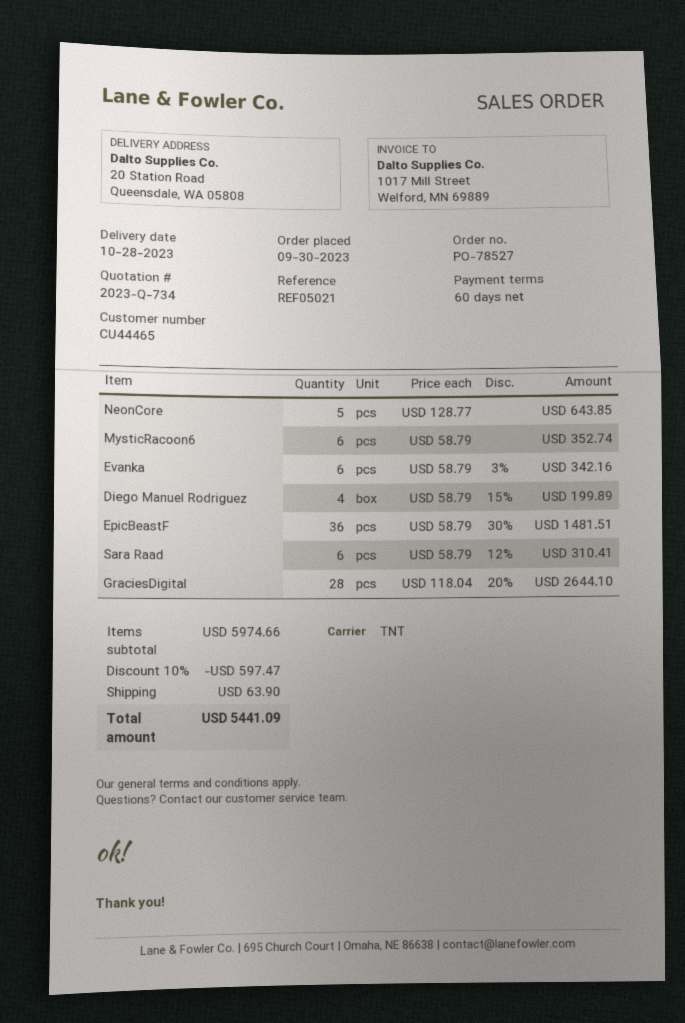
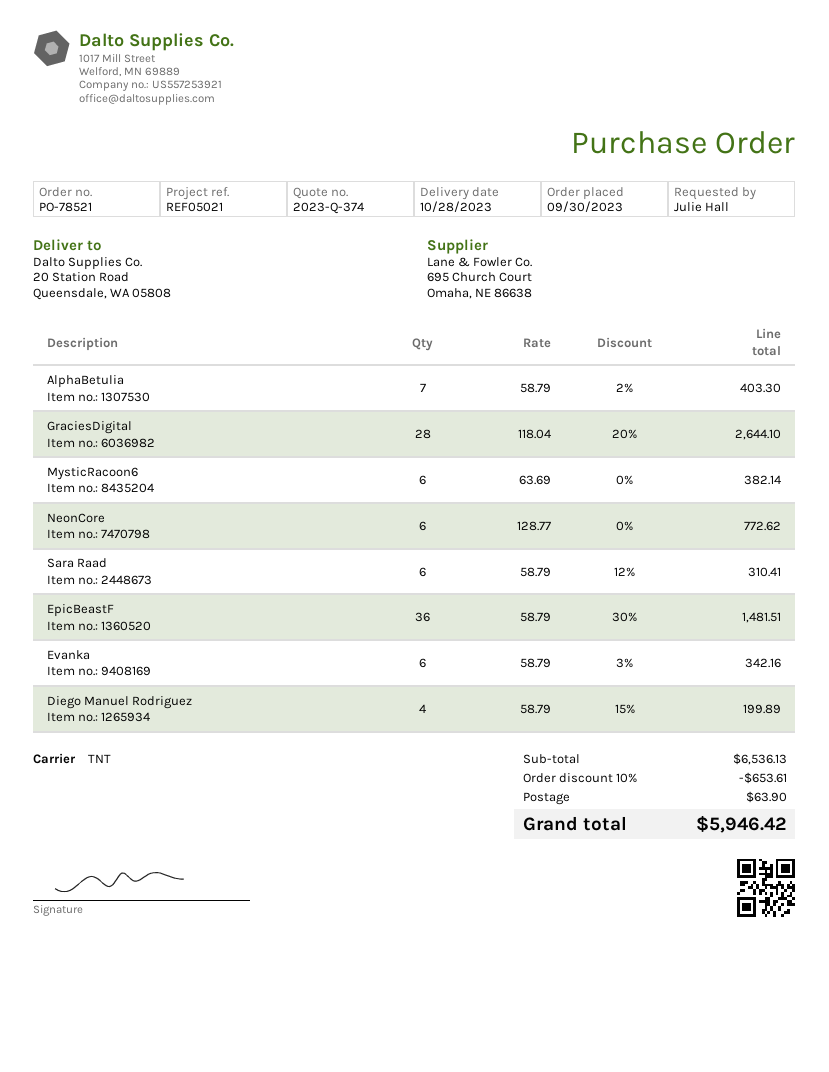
quote number: 2023-Q-734 -> 2023-Q-374
order number: PO-78527 -> PO-78521
NeonCore: 5 x 128.77 = 643.85 -> 6 x 128.77 = 772.62
MysticRacoon6: 6 x 58.79 = 352.74 -> 6 x 63.69 = 382.14
AlphaBetulia: none -> 7 x 58.79 - 2% = 403.30
subtotal: 5974.66 -> 6536.13
discount: 10% = 597.47 -> 10% = 653.61
total: 5441.09 -> 5946.42

